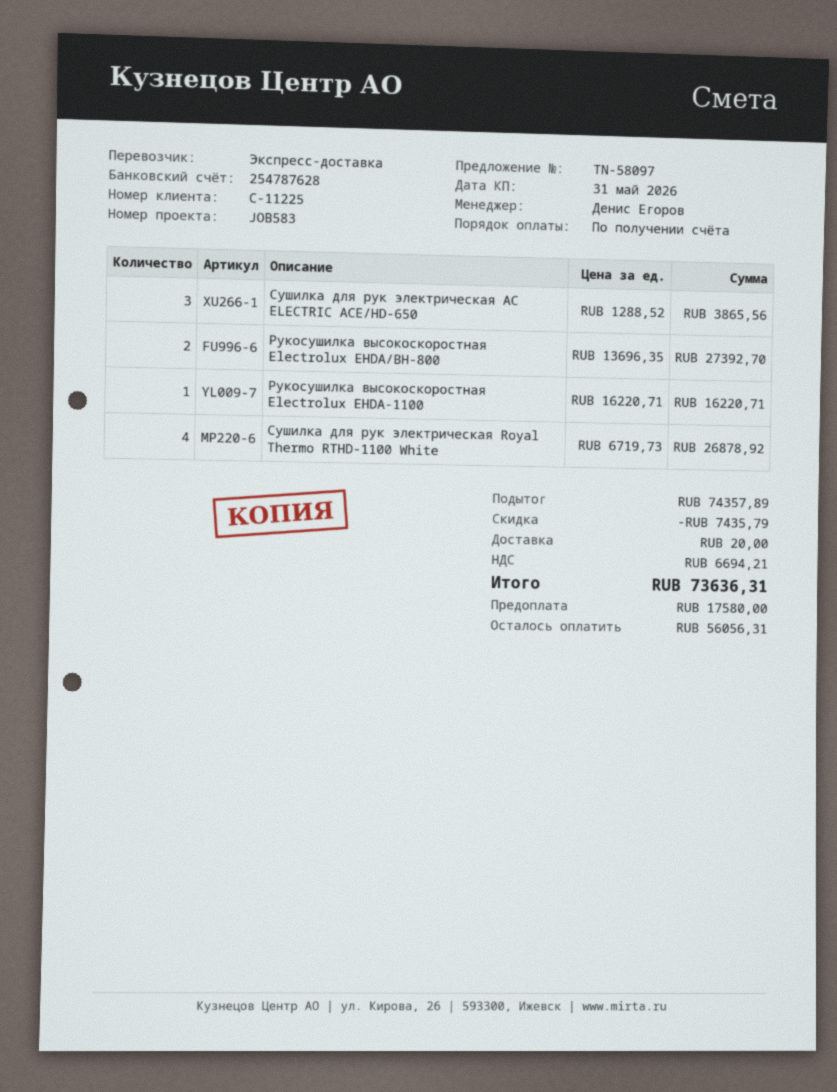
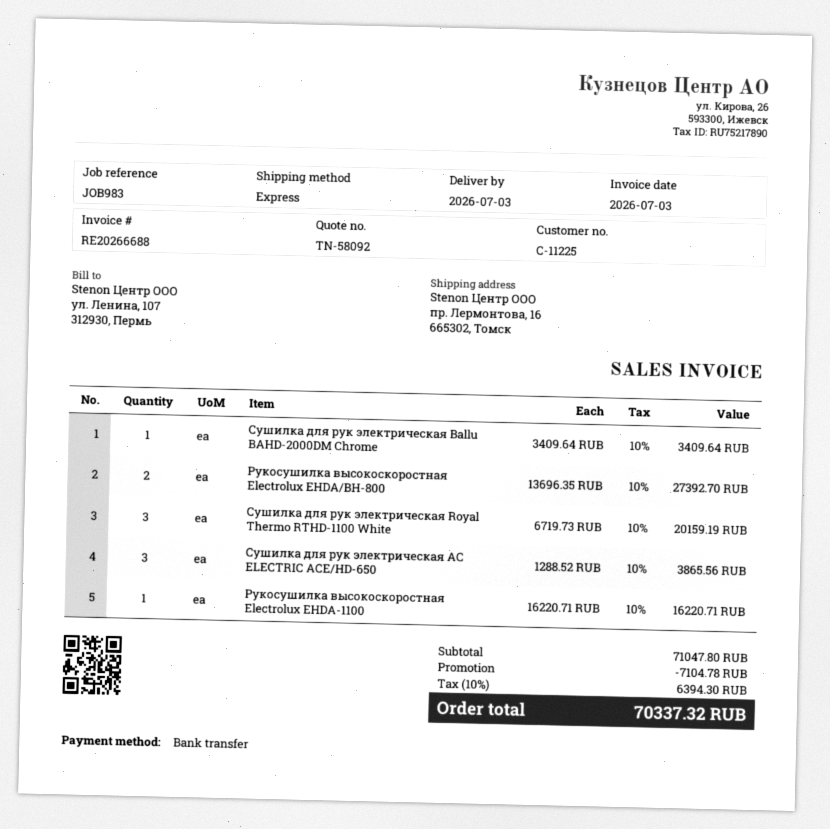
quote number: TN-58097 -> TN-58092
reference: JOB583 -> JOB983
Сушилка для рук электрическая Royal Thermo RTHD-1100 White: 4 x 6719.73 = 26878.92 -> 3 x 6719.73 = 20159.19
Сушилка для рук электрическая Ballu BAHD-2000DM Chrome: none -> 1 x 3409.64 = 3409.64
subtotal: 74357.89 -> 71047.80
discount: 7435.79 -> 7104.78
shipping: 20.00 -> none
tax: 6694.21 -> 6394.30
total: 73636.31 -> 70337.32

